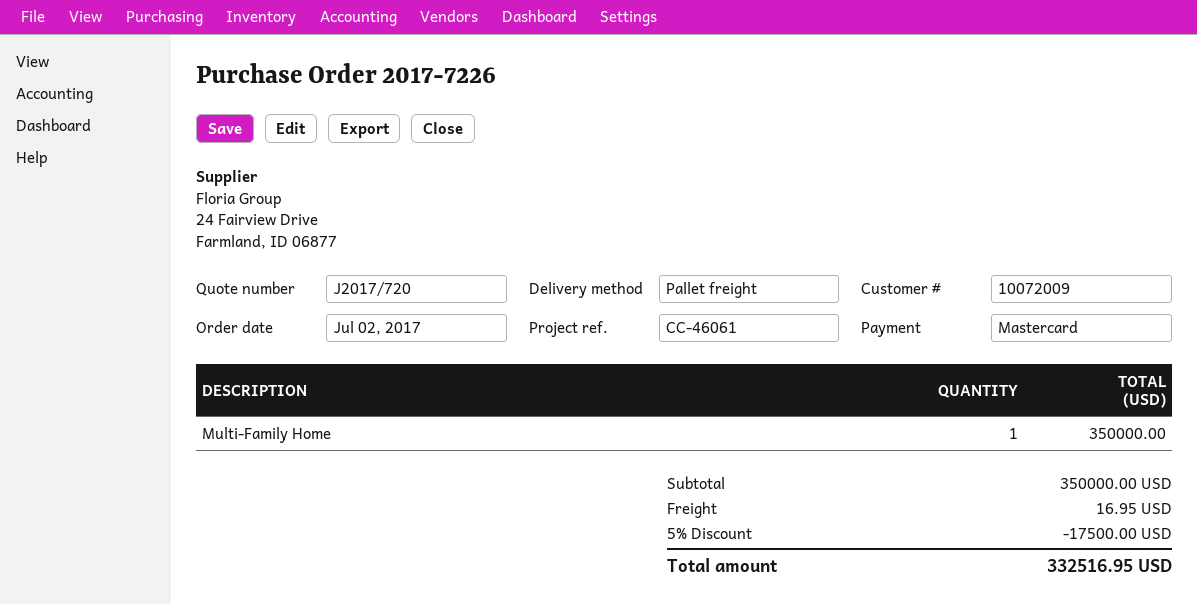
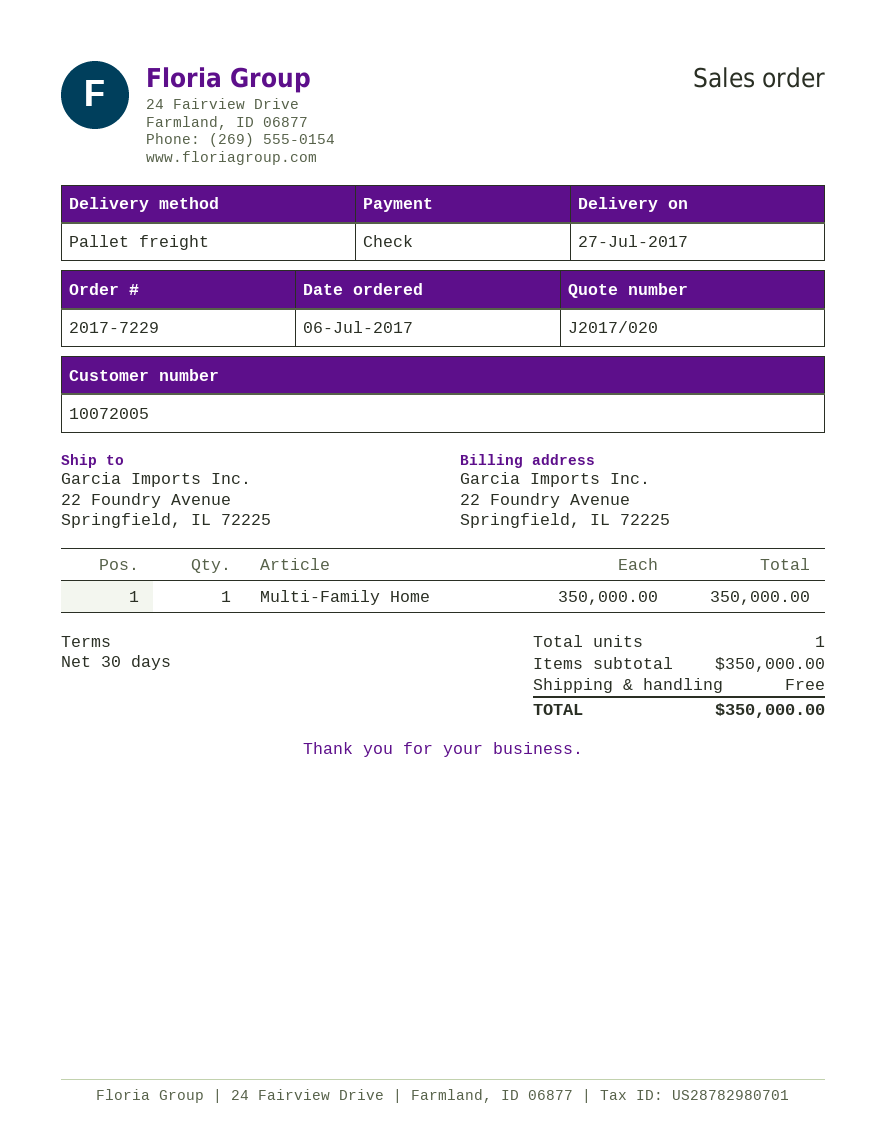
quote number: J2017/720 -> J2017/020
order number: 2017-7226 -> 2017-7229
order date: 2017-07-02 -> 2017-07-06
customer number: 10072009 -> 10072005
payment method: Mastercard -> cheque
discount: 5% = 17500.00 -> none
shipping: 16.95 -> 0.00
total: 332516.95 -> 350000.00

